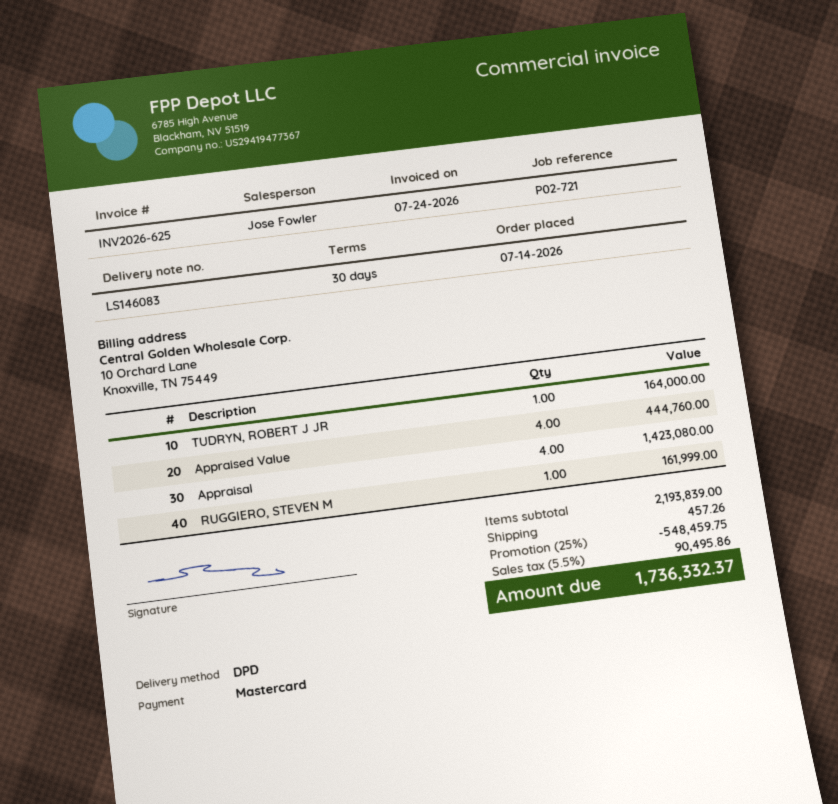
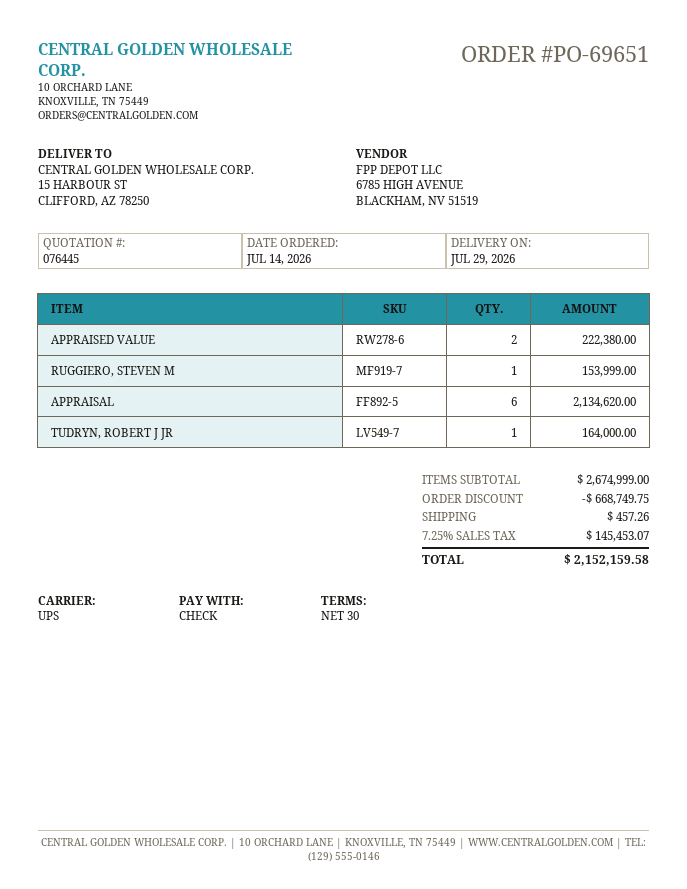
payment method: Mastercard -> cheque
shipping method: DPD -> UPS
Appraised Value: 4 for 444760.00 -> 2 for 222380.00
Appraisal: 4 for 1423080.00 -> 6 for 2134620.00
RUGGIERO, STEVEN M: 1 for 161999.00 -> 1 for 153999.00
subtotal: 2193839.00 -> 2674999.00
discount: 548459.75 -> 668749.75
tax: 5.5% = 90495.86 -> 7.25% = 145453.07
total: 1736332.37 -> 2152159.58

